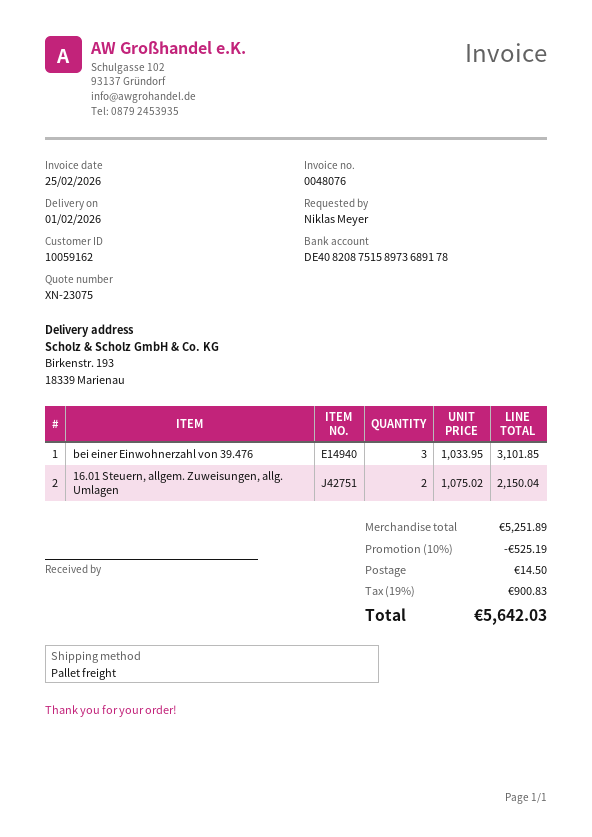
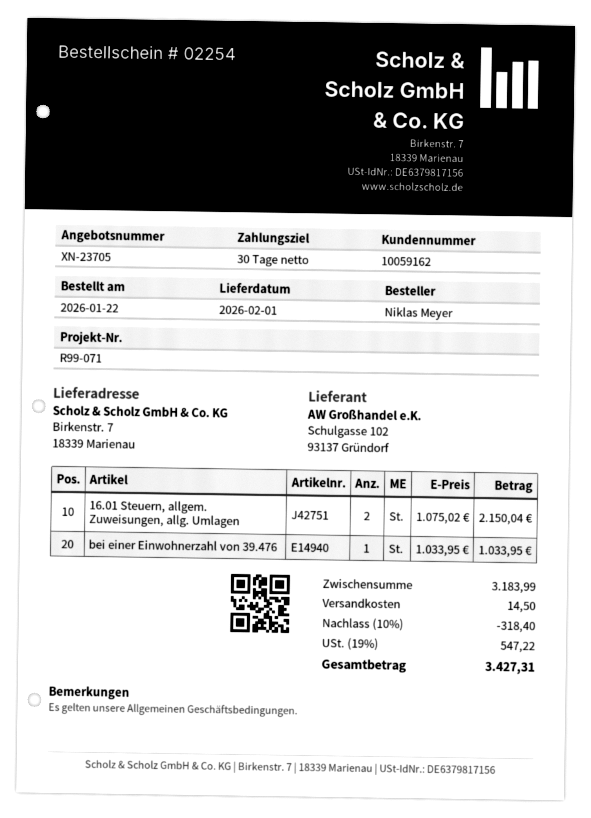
quote number: XN-23075 -> XN-23705
ship to: Birkenstr. 193, 18339 Marienau -> Birkenstr. 7, 18339 Marienau
bei einer Einwohnerzahl von 39.476: 3 x 1033.95 = 3101.85 -> 1 x 1033.95 = 1033.95
subtotal: 5251.89 -> 3183.99
discount: 10% = 525.19 -> 10% = 318.40
tax: 19% = 900.83 -> 19% = 547.22
total: 5642.03 -> 3427.31

